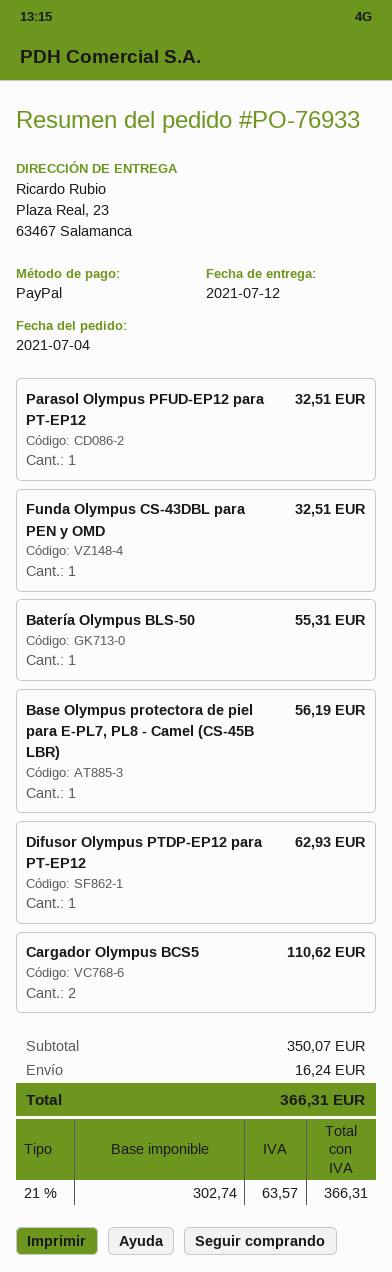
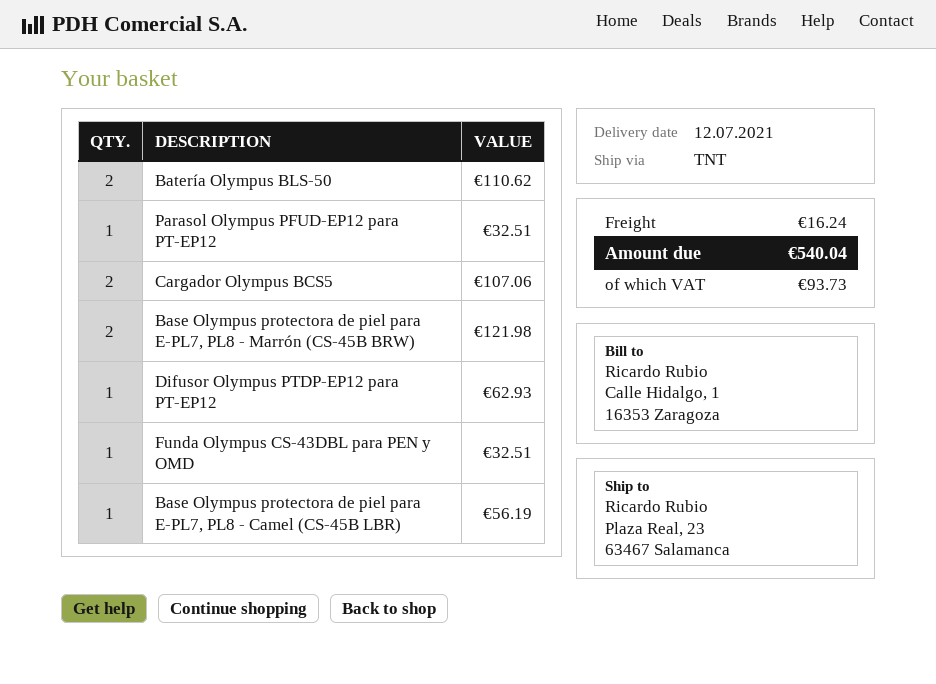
Batería Olympus BLS-50: 1 for 55.31 -> 2 for 110.62
Cargador Olympus BCS5: 2 for 110.62 -> 2 for 107.06
Base Olympus protectora de piel para E-PL7, PL8 - Marrón (CS-45B BRW): none -> 2 for 121.98
tax: 63.57 -> 93.73
total: 366.31 -> 540.04

